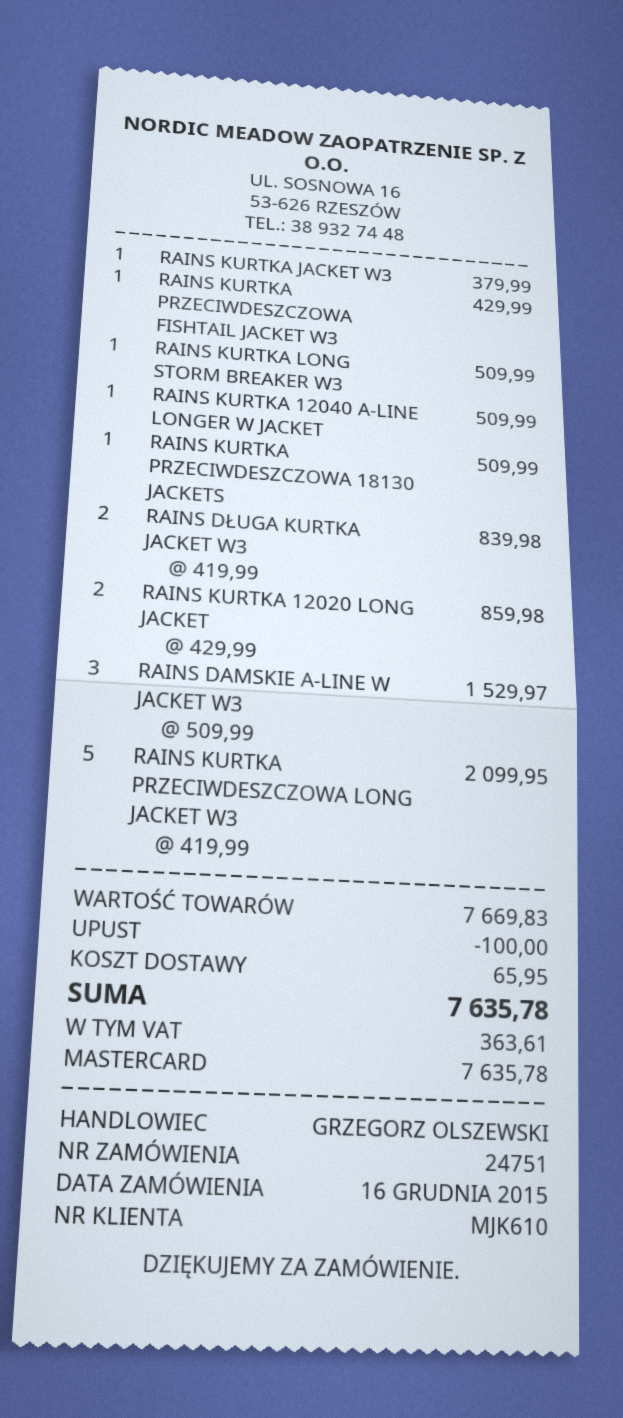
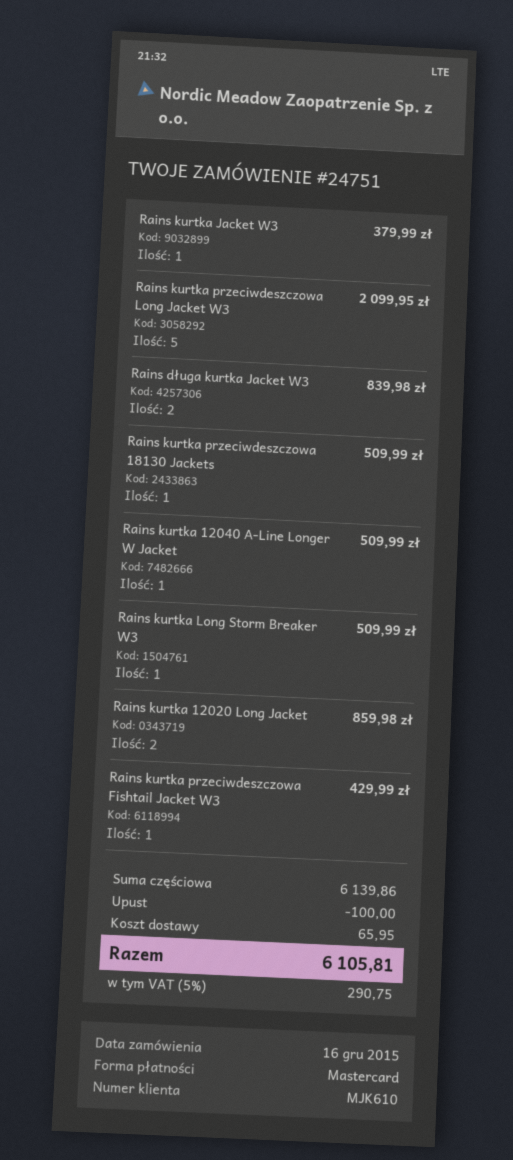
RAINS DAMSKIE A-LINE W JACKET W3: 3 for 1529.97 -> none
subtotal: 7669.83 -> 6139.86
tax: 363.61 -> 290.75
total: 7635.78 -> 6105.81

